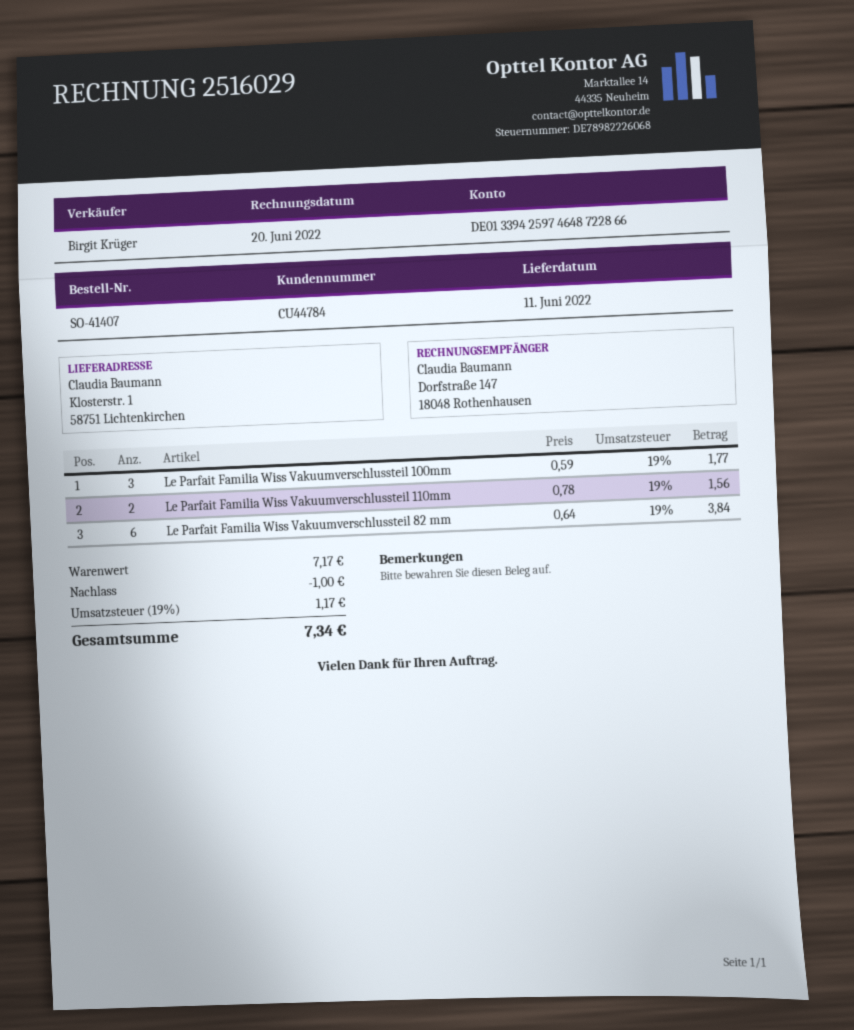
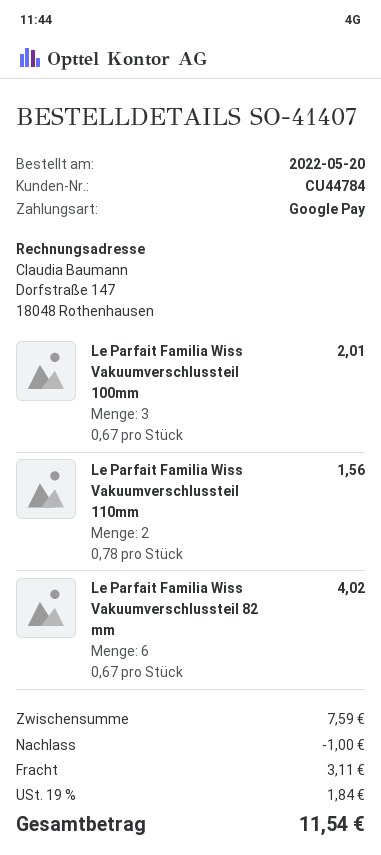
Le Parfait Familia Wiss Vakuumverschlussteil 100mm: 3 x 0.59 = 1.77 -> 3 x 0.67 = 2.01
Le Parfait Familia Wiss Vakuumverschlussteil 82 mm: 6 x 0.64 = 3.84 -> 6 x 0.67 = 4.02
subtotal: 7.17 -> 7.59
shipping: none -> 3.11
tax: 19% = 1.17 -> 19% = 1.84
total: 7.34 -> 11.54

